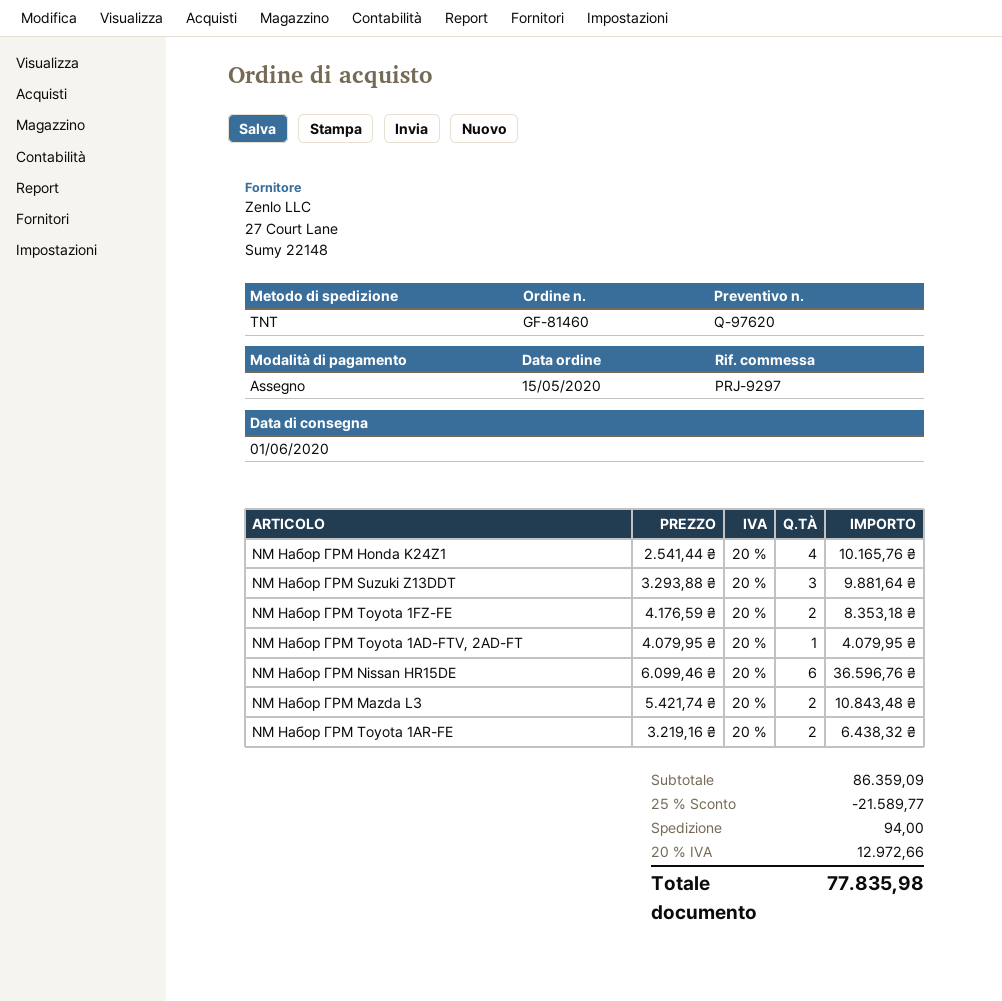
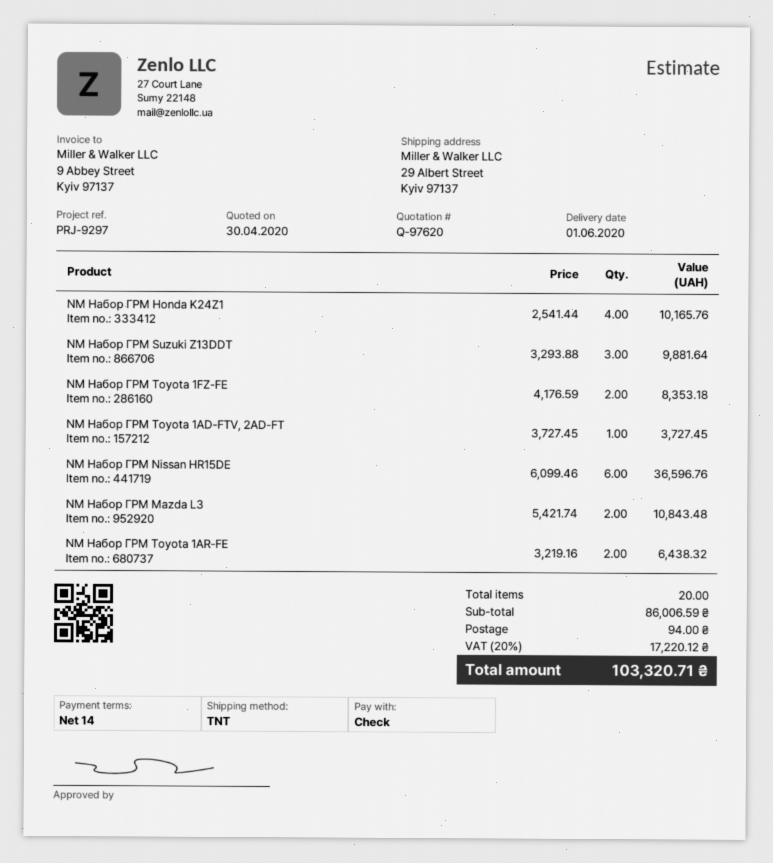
NM Набор ГРМ Toyota 1AD-FTV, 2AD-FT: 1 x 4079.95 = 4079.95 -> 1 x 3727.45 = 3727.45
subtotal: 86359.09 -> 86006.59
discount: 25% = 21589.77 -> none
tax: 20% = 12972.66 -> 20% = 17220.12
total: 77835.98 -> 103320.71

